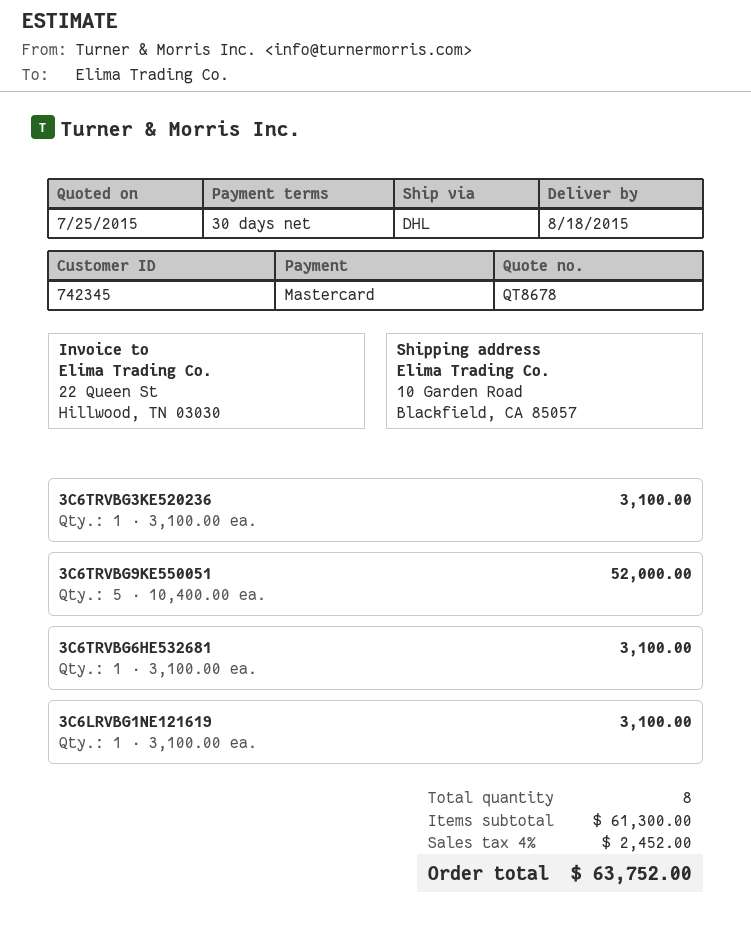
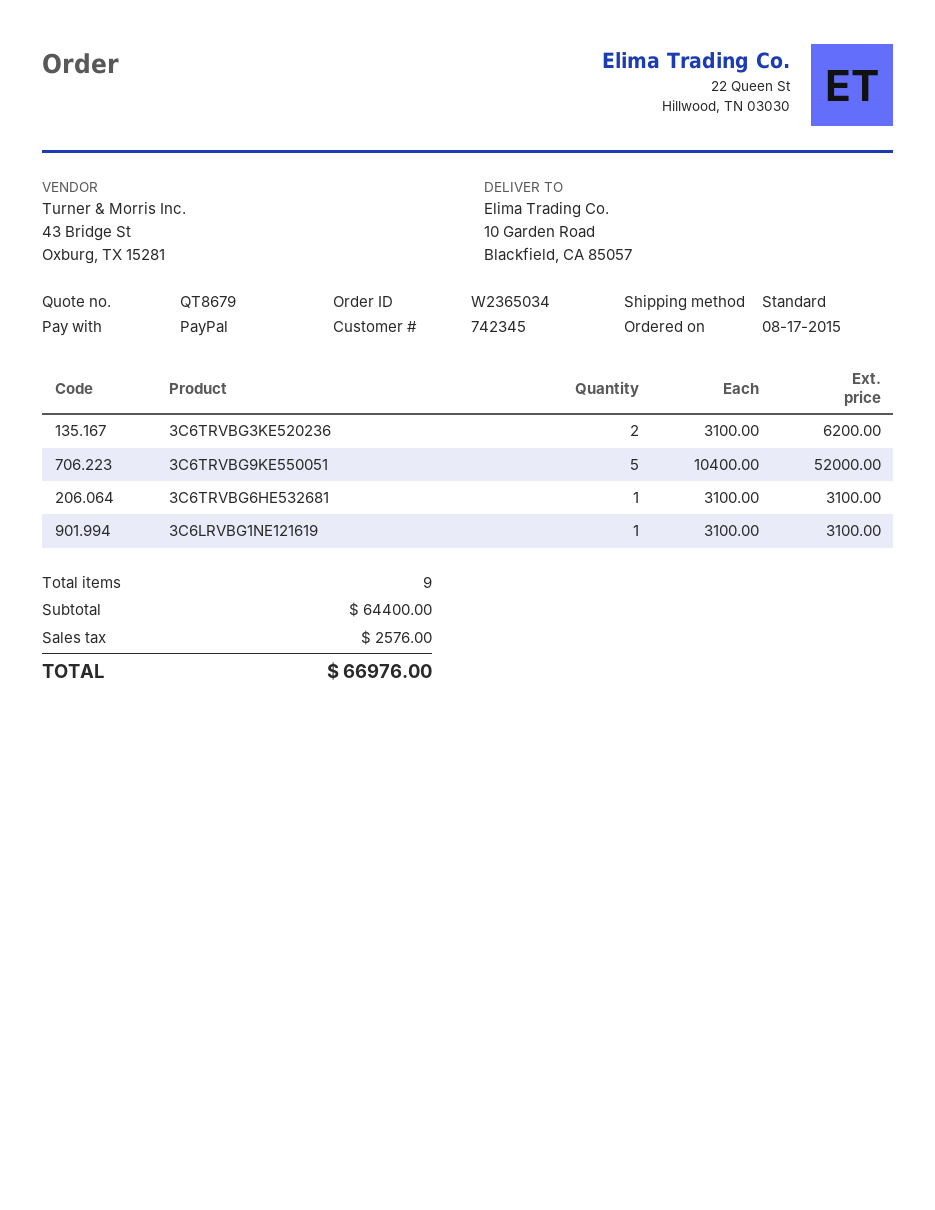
quote number: QT8678 -> QT8679
payment method: Mastercard -> PayPal
shipping method: DHL -> standard
3C6TRVBG3KE520236: 1 x 3100.00 = 3100.00 -> 2 x 3100.00 = 6200.00
total quantity: 8 -> 9
subtotal: 61300.00 -> 64400.00
tax: 2452.00 -> 2576.00
total: 63752.00 -> 66976.00

